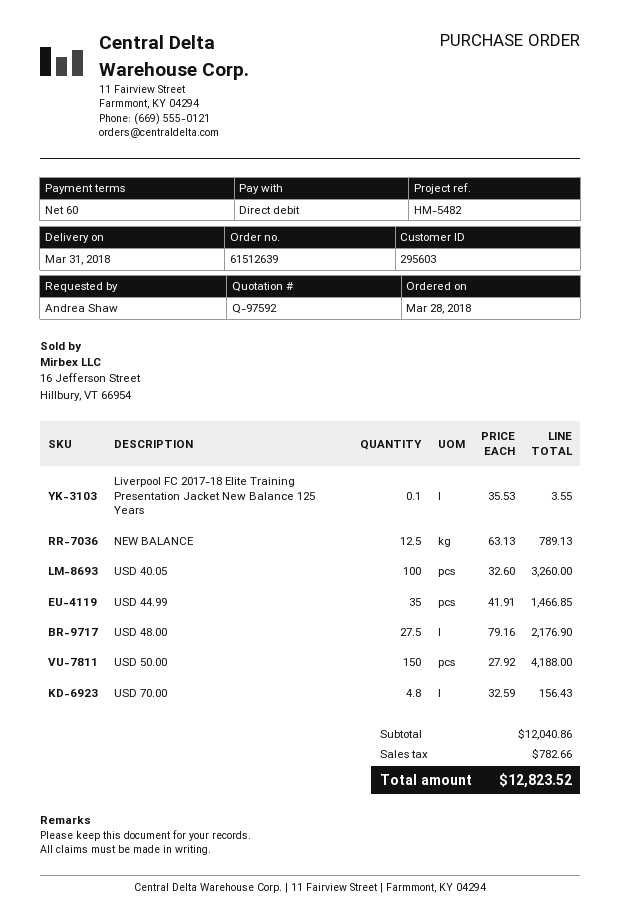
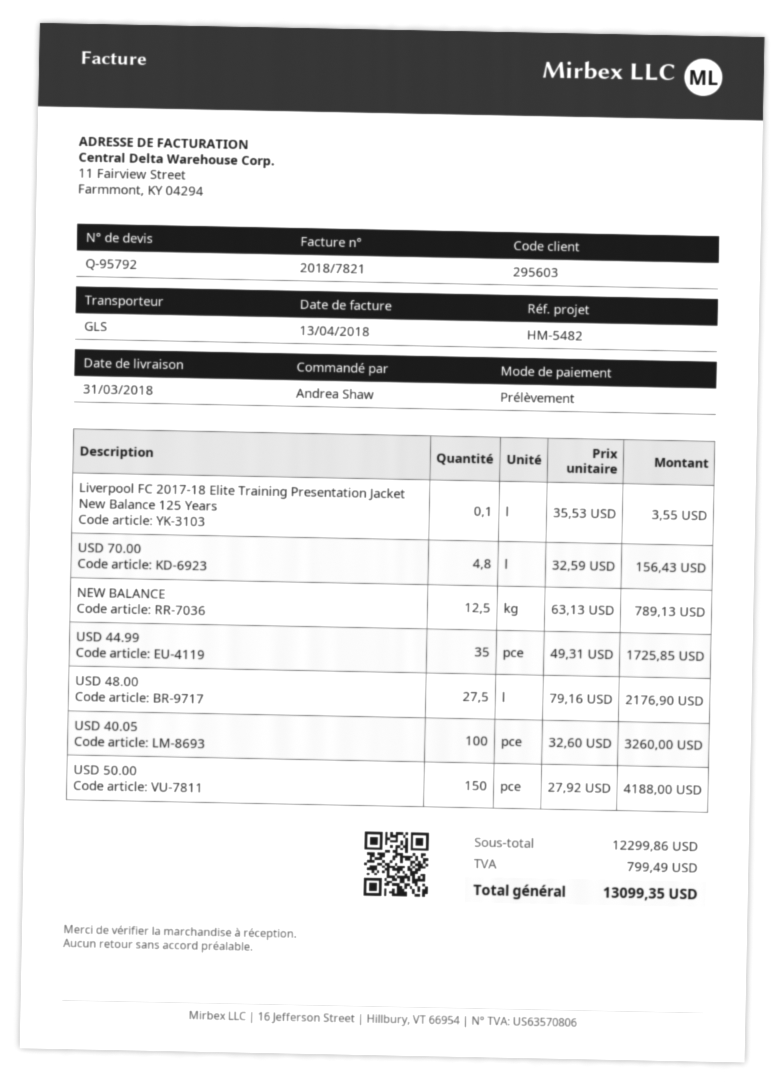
quote number: Q-97592 -> Q-95792
USD 44.99: 35 x 41.91 = 1466.85 -> 35 x 49.31 = 1725.85
subtotal: 12040.86 -> 12299.86
tax: 782.66 -> 799.49
total: 12823.52 -> 13099.35

